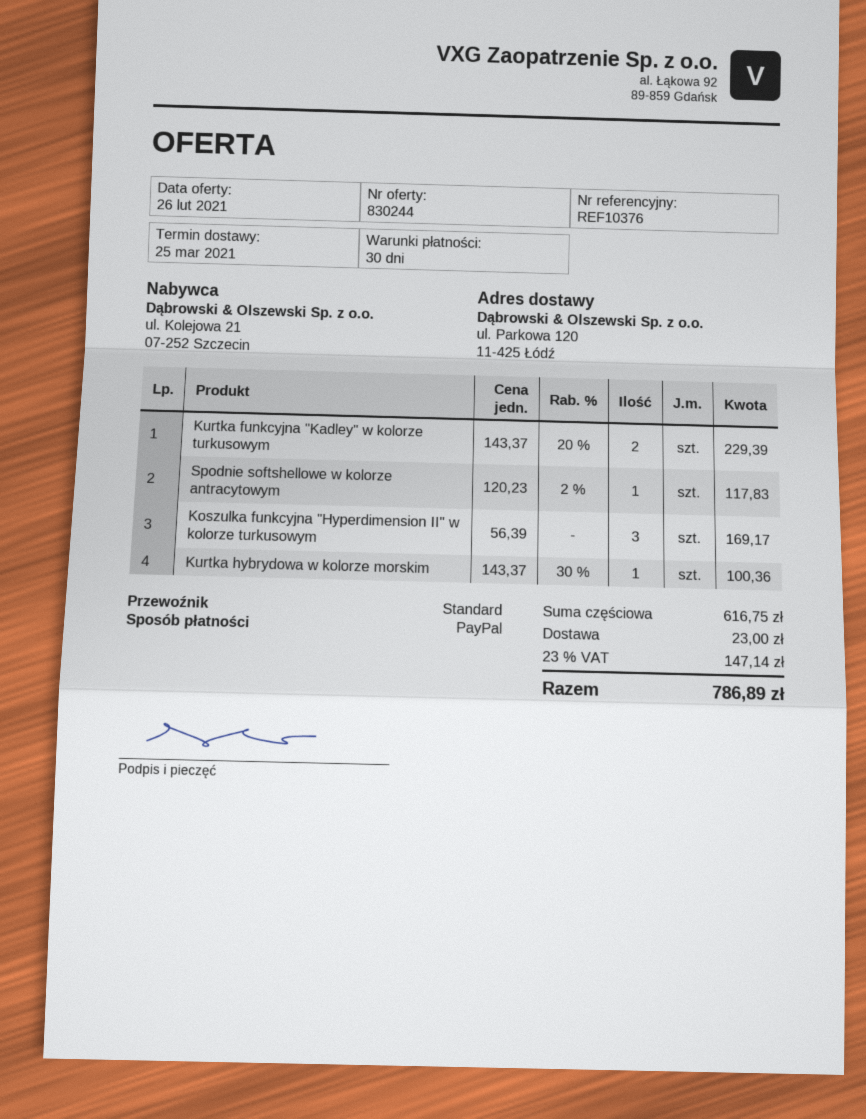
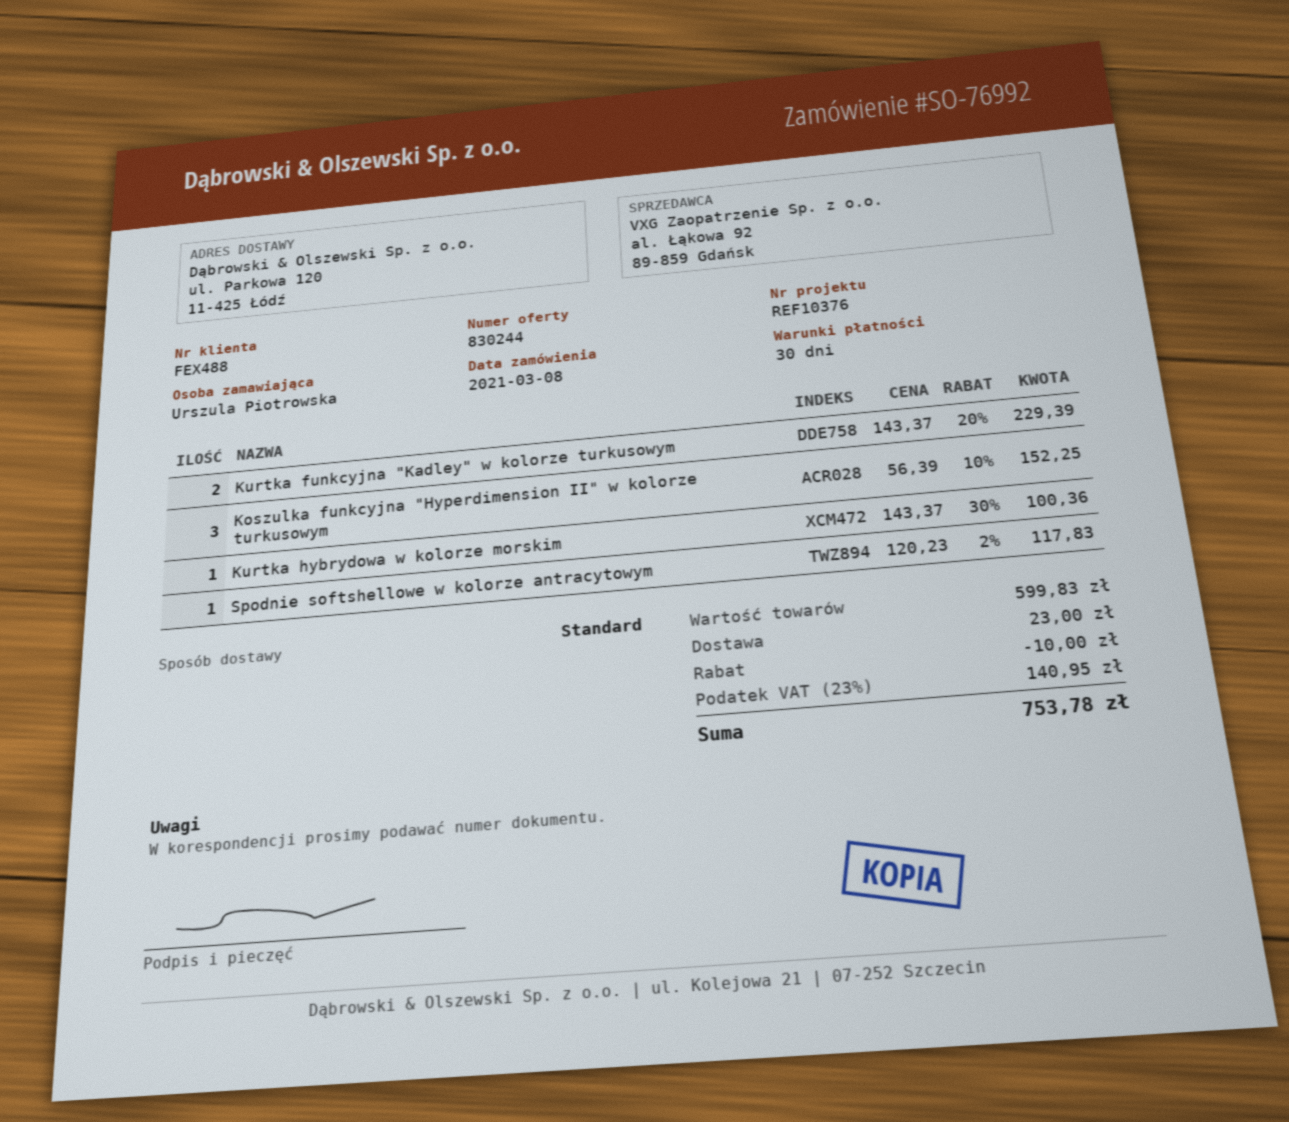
Koszulka funkcyjna "Hyperdimension II" w kolorze turkusowym: 3 x 56.39 = 169.17 -> 3 x 56.39 - 10% = 152.25
subtotal: 616.75 -> 599.83
discount: none -> 10.00
tax: 23% = 147.14 -> 23% = 140.95
total: 786.89 -> 753.78

